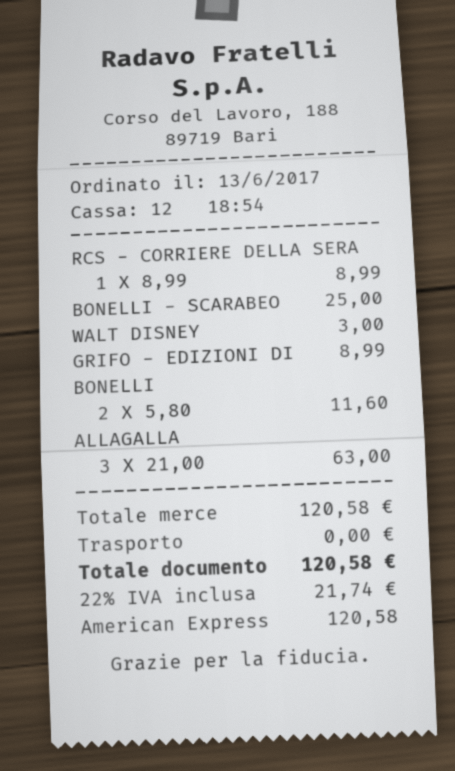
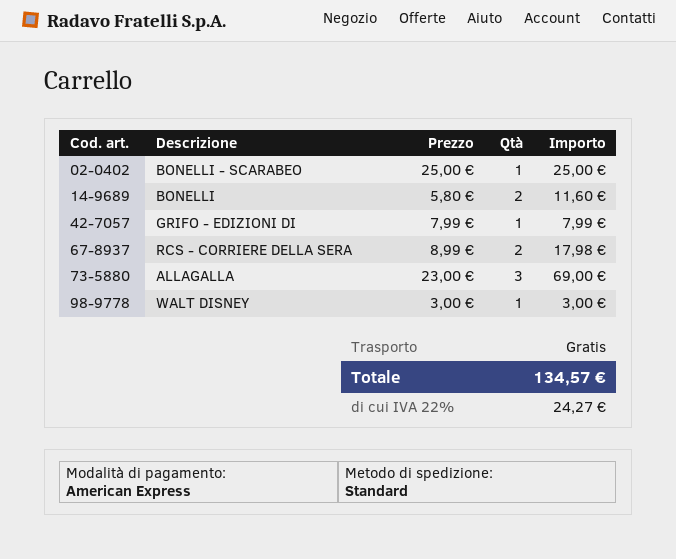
RCS - CORRIERE DELLA SERA: 1 x 8.99 = 8.99 -> 2 x 8.99 = 17.98
GRIFO - EDIZIONI DI: 1 x 8.99 = 8.99 -> 1 x 7.99 = 7.99
ALLAGALLA: 3 x 21.00 = 63.00 -> 3 x 23.00 = 69.00
tax: 22% = 21.74 -> 22% = 24.27
total: 120.58 -> 134.57

